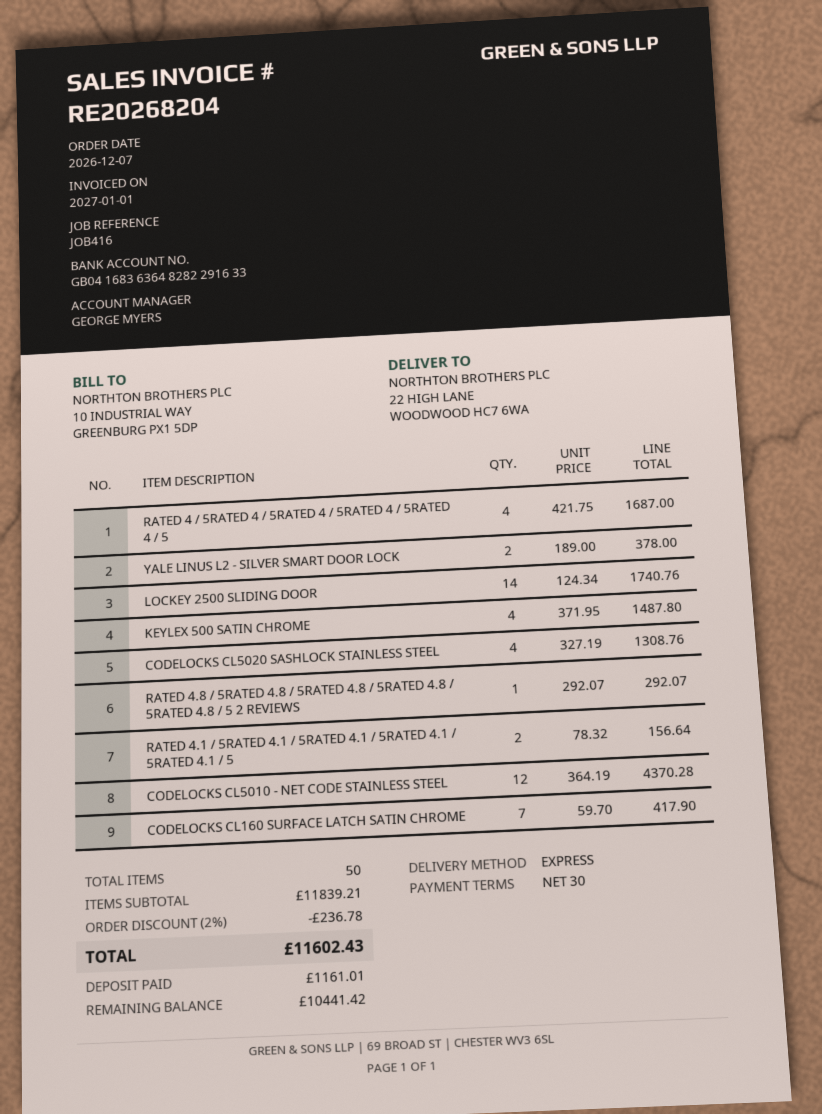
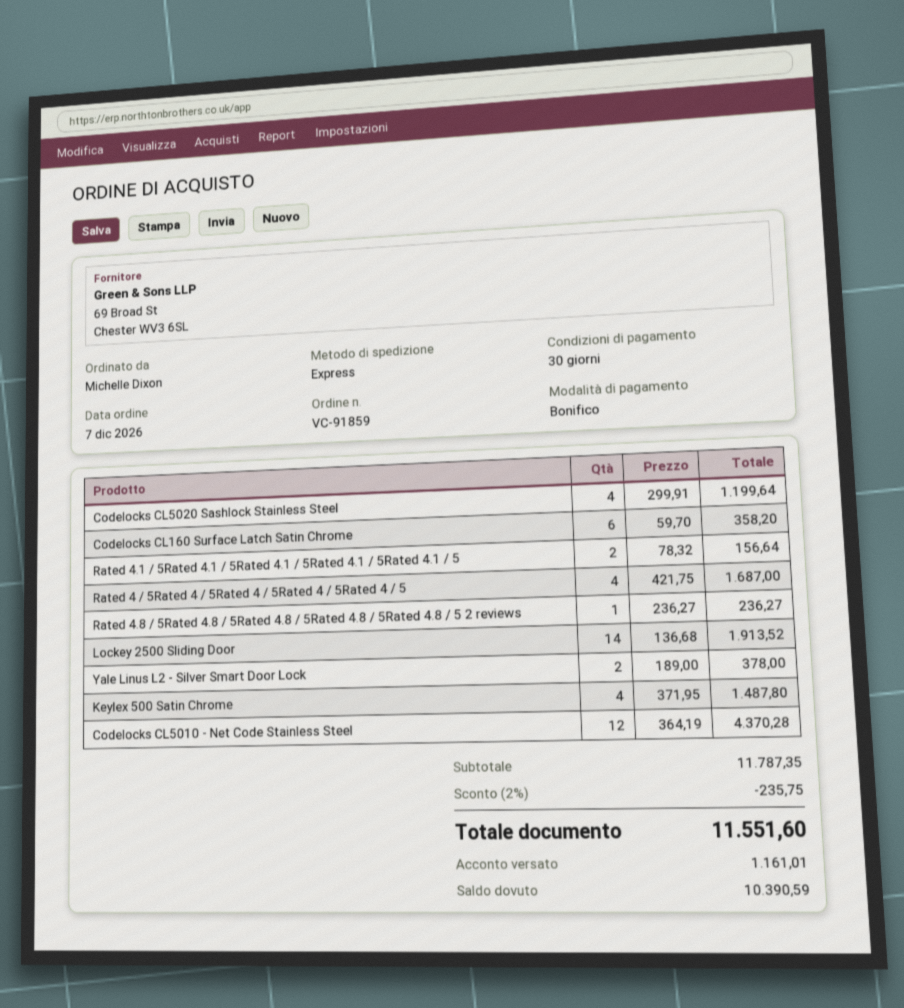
LOCKEY 2500 SLIDING DOOR: 14 x 124.34 = 1740.76 -> 14 x 136.68 = 1913.52
CODELOCKS CL5020 SASHLOCK STAINLESS STEEL: 4 x 327.19 = 1308.76 -> 4 x 299.91 = 1199.64
RATED 4.8 / 5RATED 4.8 / 5RATED 4.8 / 5RATED 4.8 / 5RATED 4.8 / 5 2 REVIEWS: 1 x 292.07 = 292.07 -> 1 x 236.27 = 236.27
CODELOCKS CL160 SURFACE LATCH SATIN CHROME: 7 x 59.70 = 417.90 -> 6 x 59.70 = 358.20
subtotal: 11839.21 -> 11787.35
discount: 2% = 236.78 -> 2% = 235.75
total: 11602.43 -> 11551.60
balance: 10441.42 -> 10390.59

